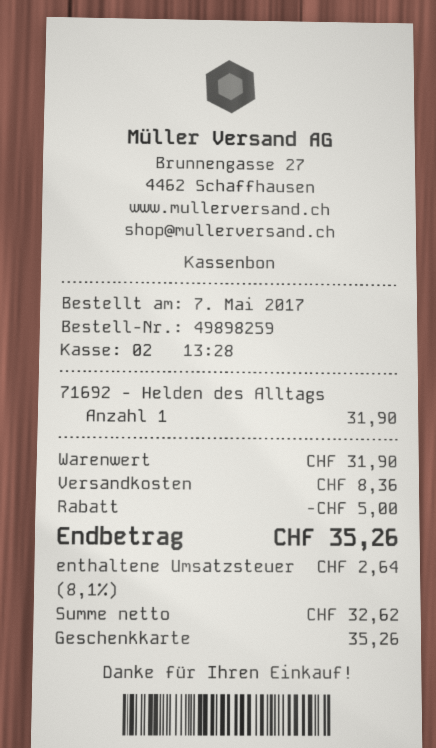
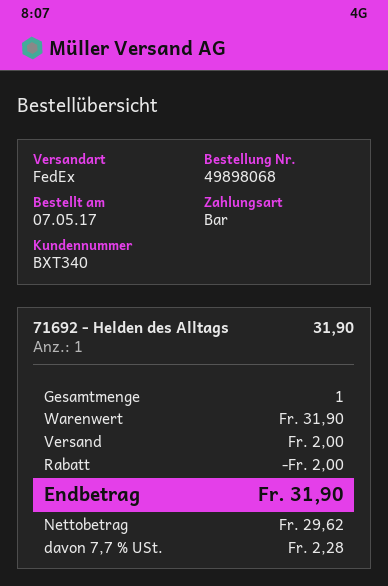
order number: 49898259 -> 49898068
payment method: gift card -> cash
discount: 5.00 -> 2.00
shipping: 8.36 -> 2.00
net: 32.62 -> 29.62
tax: 8.1% = 2.64 -> 7.7% = 2.28
total: 35.26 -> 31.90

